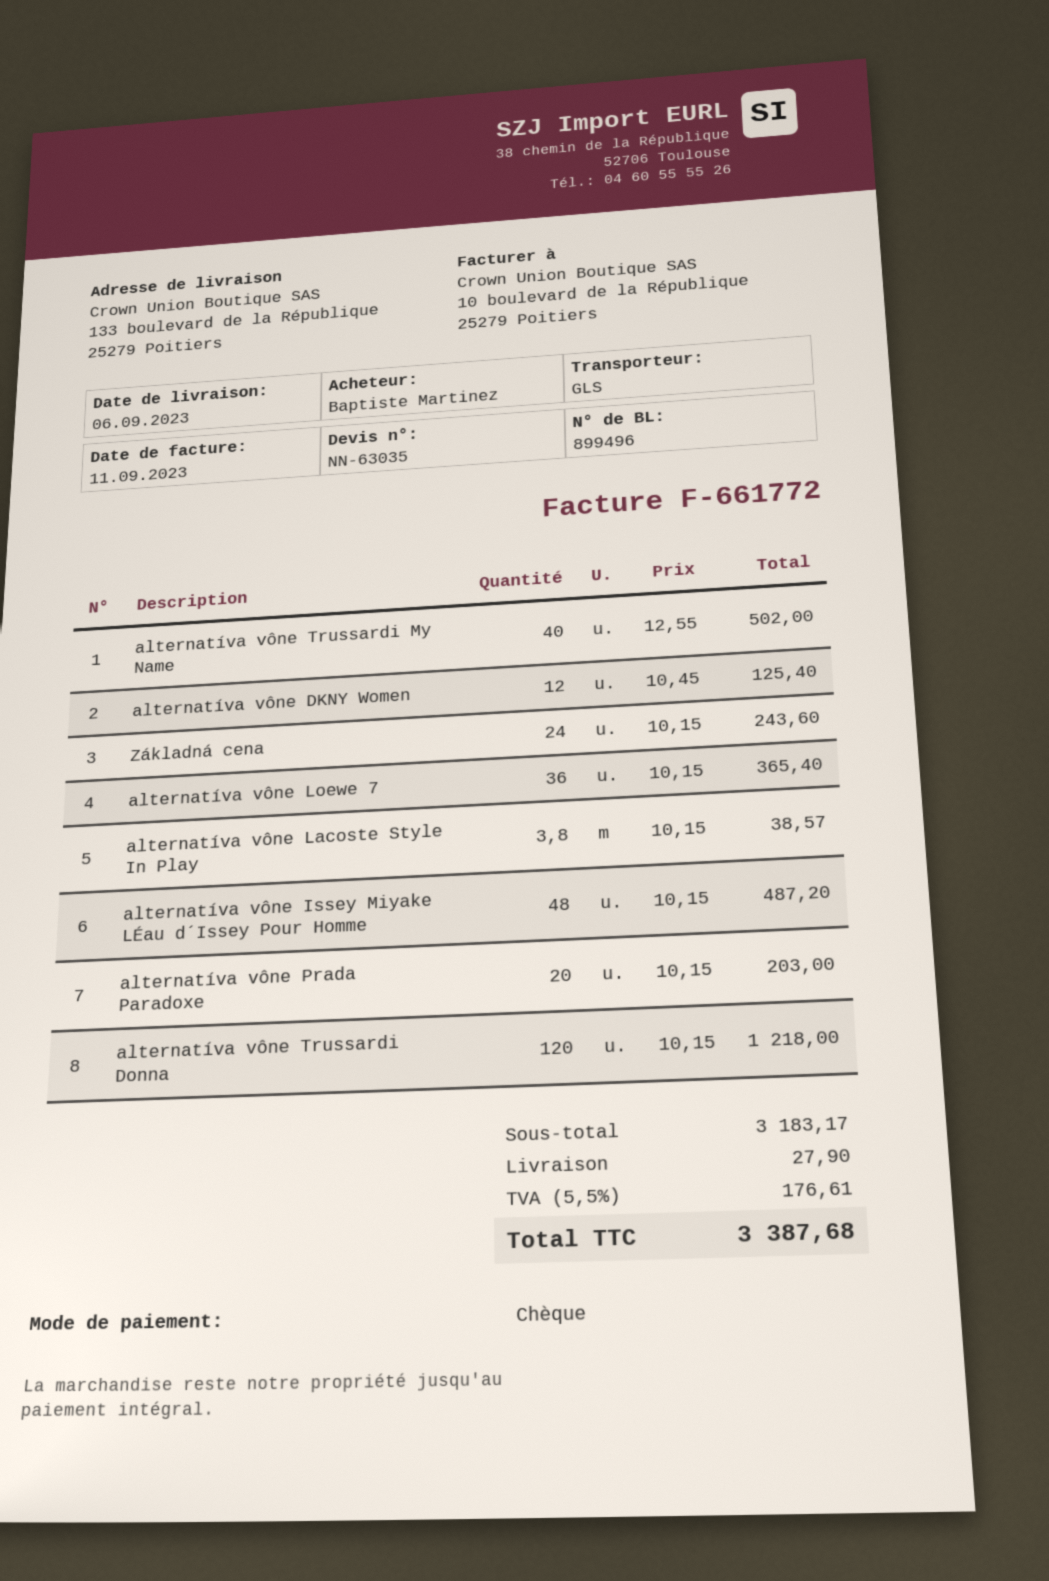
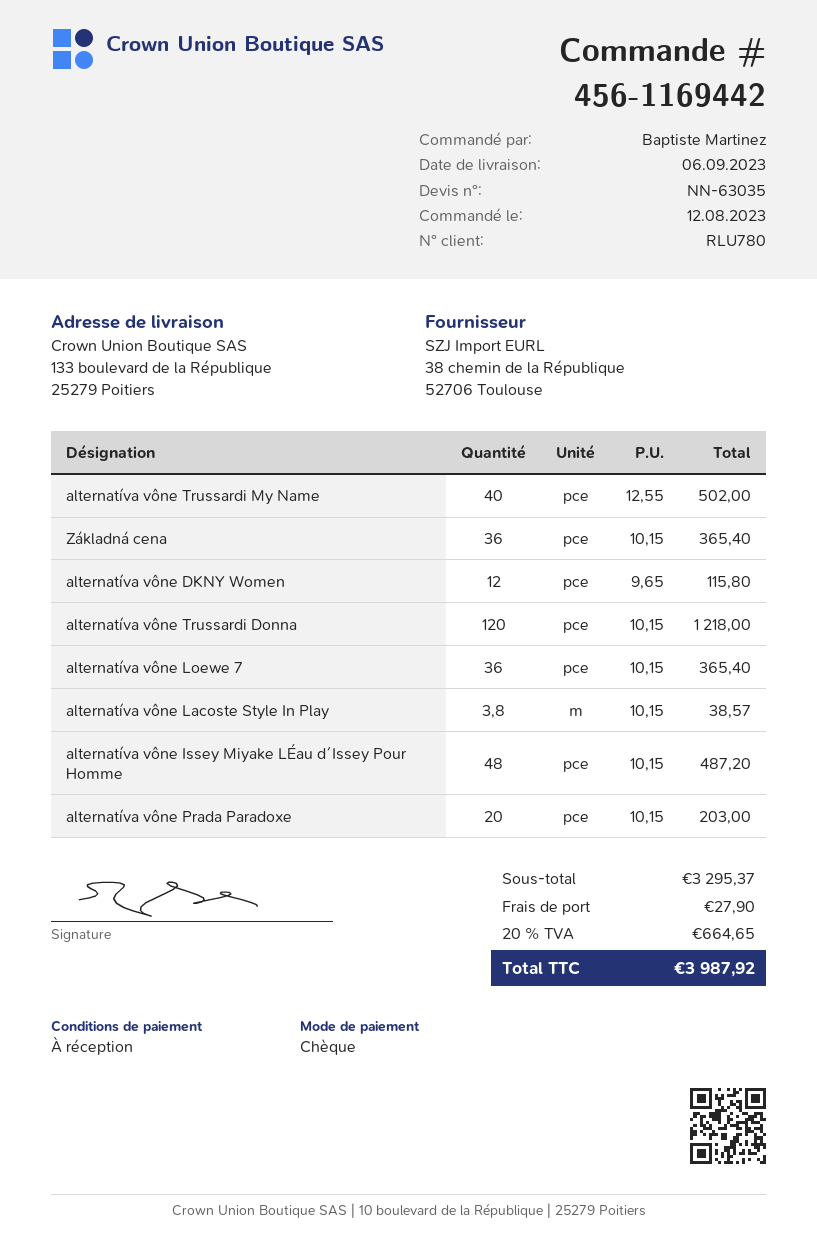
alternatíva vône DKNY Women: 12 x 10.45 = 125.40 -> 12 x 9.65 = 115.80
Základná cena: 24 x 10.15 = 243.60 -> 36 x 10.15 = 365.40
subtotal: 3183.17 -> 3295.37
tax: 5.5% = 176.61 -> 20% = 664.65
total: 3387.68 -> 3987.92

